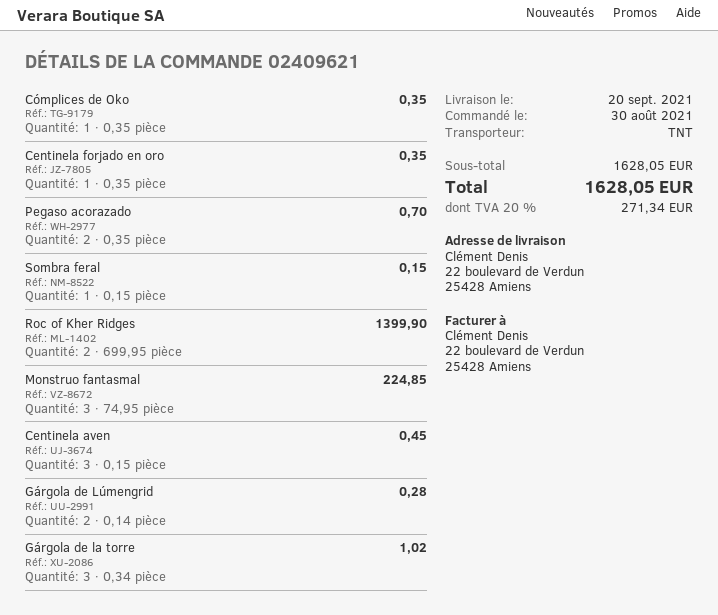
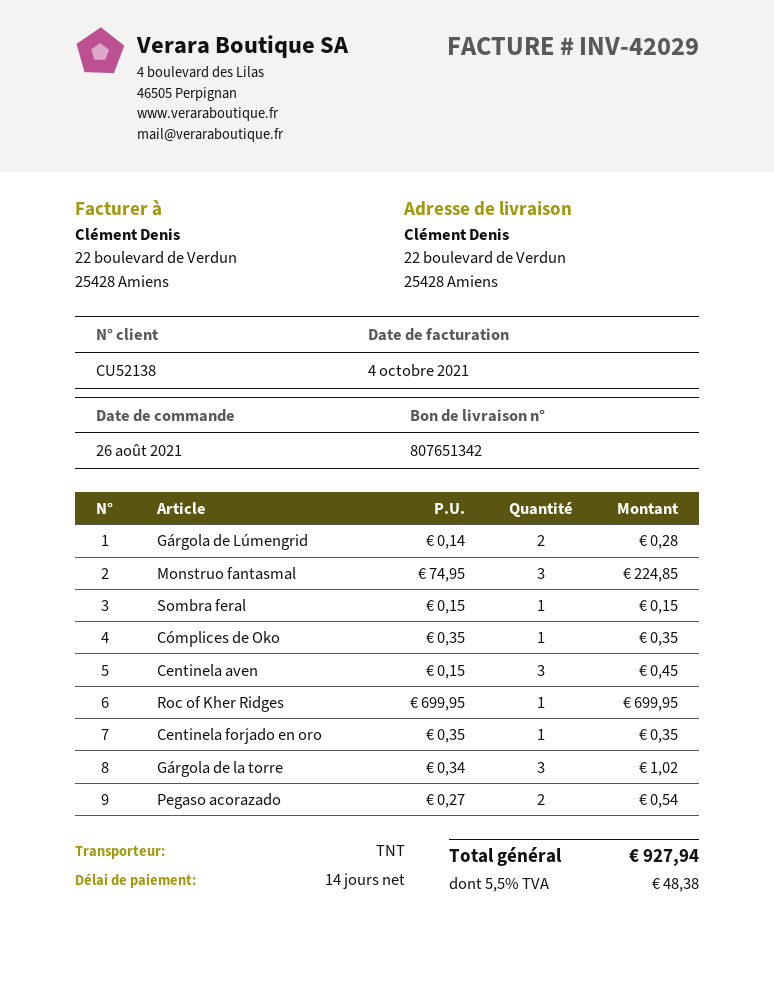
order date: 2021-08-30 -> 2021-08-26
Pegaso acorazado: 2 x 0.35 = 0.70 -> 2 x 0.27 = 0.54
Roc of Kher Ridges: 2 x 699.95 = 1399.90 -> 1 x 699.95 = 699.95
tax: 20% = 271.34 -> 5.5% = 48.38
total: 1628.05 -> 927.94

